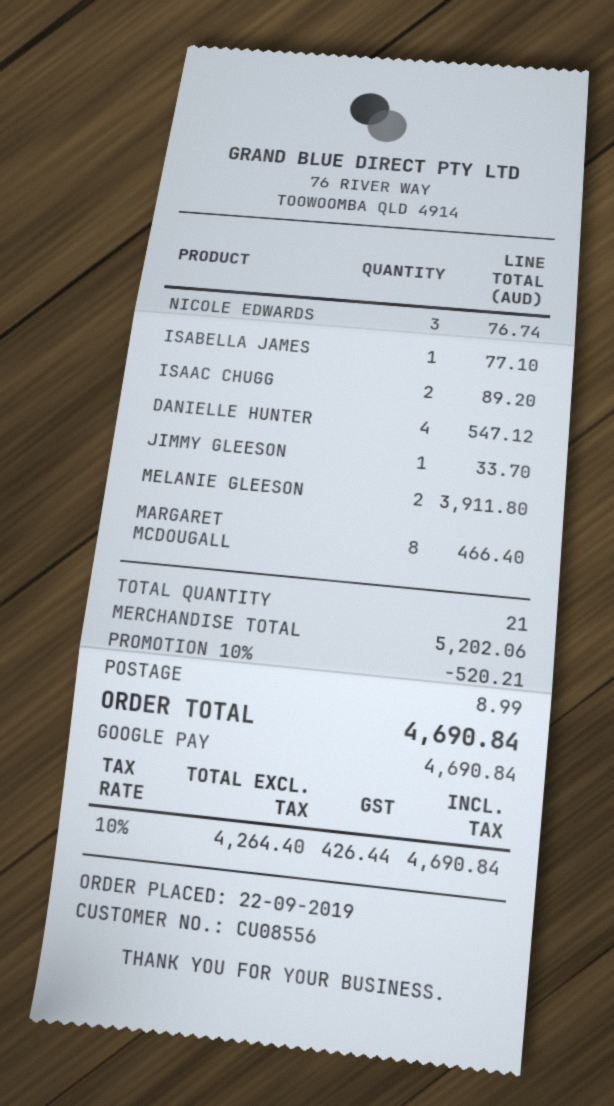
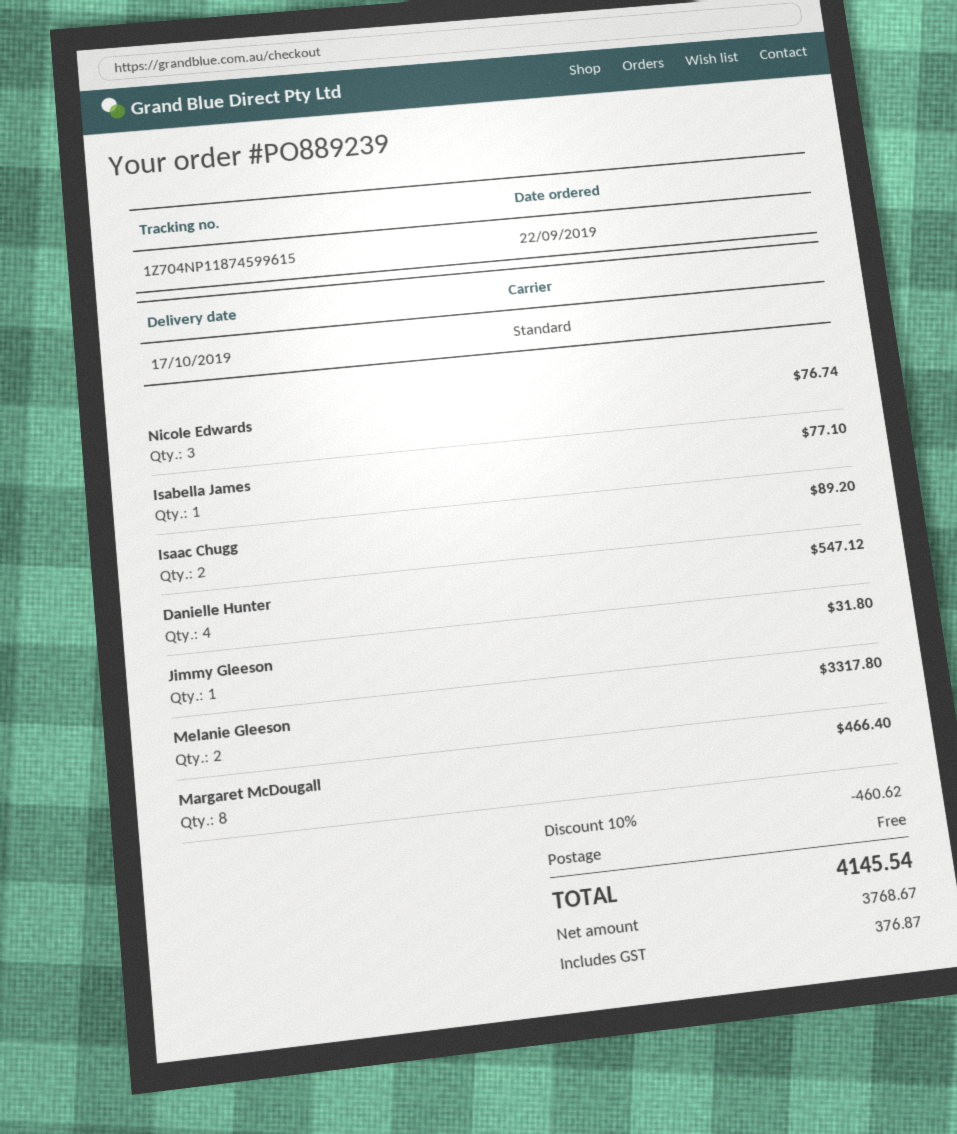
JIMMY GLEESON: 1 for 33.70 -> 1 for 31.80
MELANIE GLEESON: 2 for 3911.80 -> 2 for 3317.80
discount: 10% = 520.21 -> 10% = 460.62
shipping: 8.99 -> 0.00
net: 4264.40 -> 3768.67
tax: 426.44 -> 376.87
total: 4690.84 -> 4145.54

